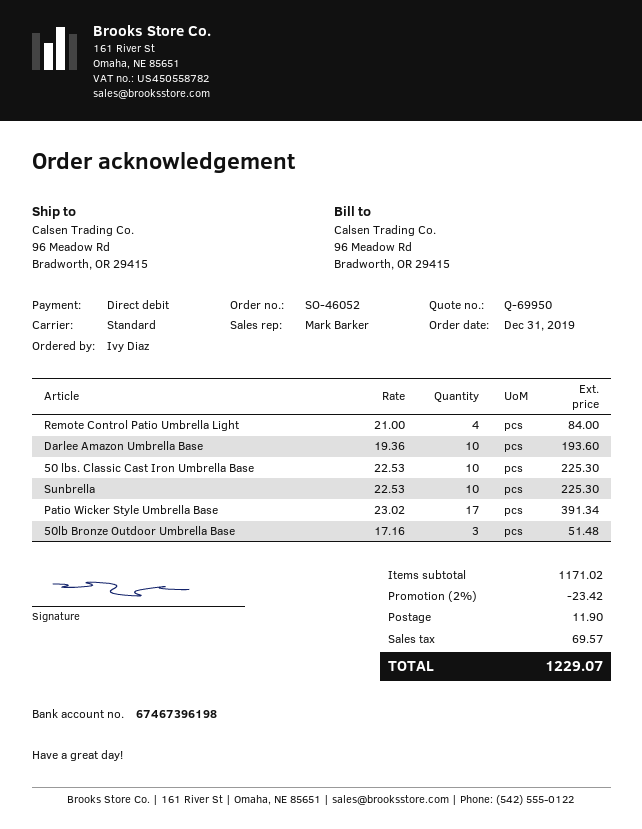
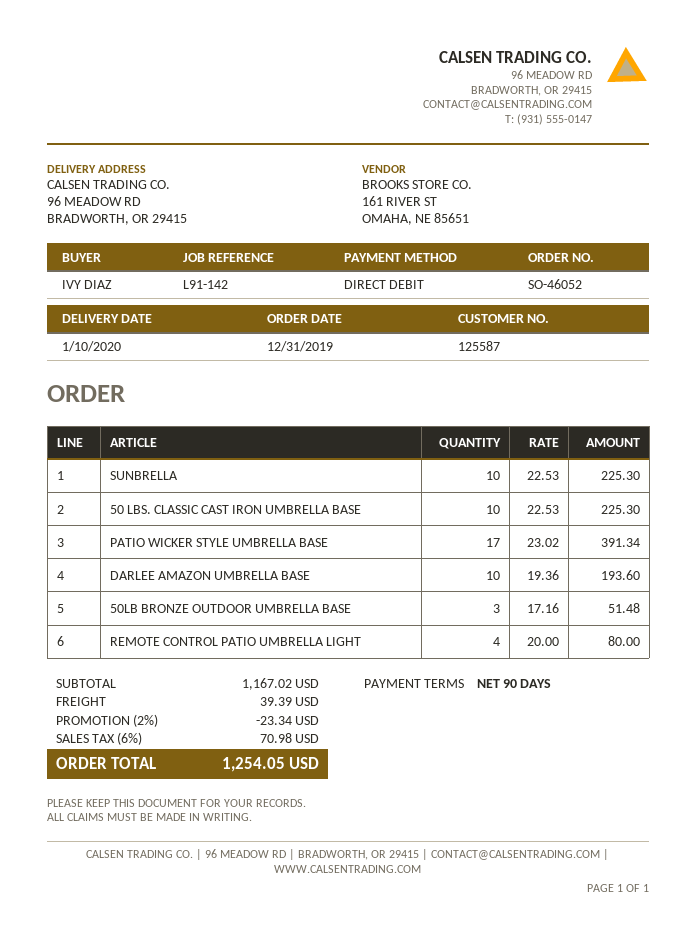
Remote Control Patio Umbrella Light: 4 x 21.00 = 84.00 -> 4 x 20.00 = 80.00
subtotal: 1171.02 -> 1167.02
discount: 2% = 23.42 -> 2% = 23.34
shipping: 11.90 -> 39.39
tax: 69.57 -> 70.98
total: 1229.07 -> 1254.05

